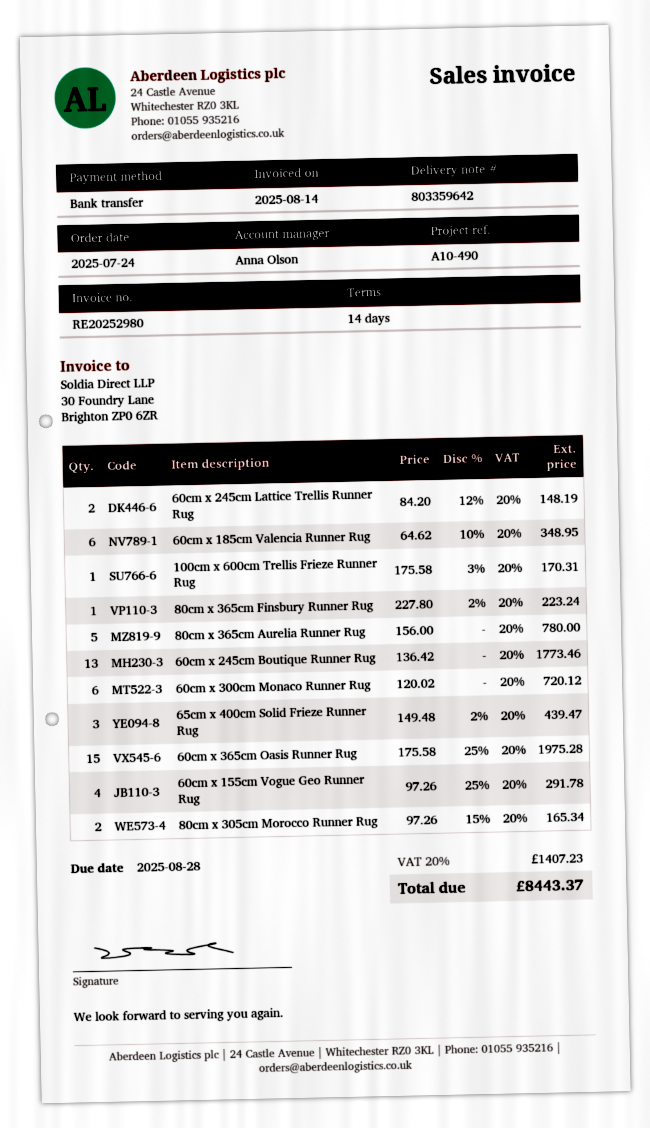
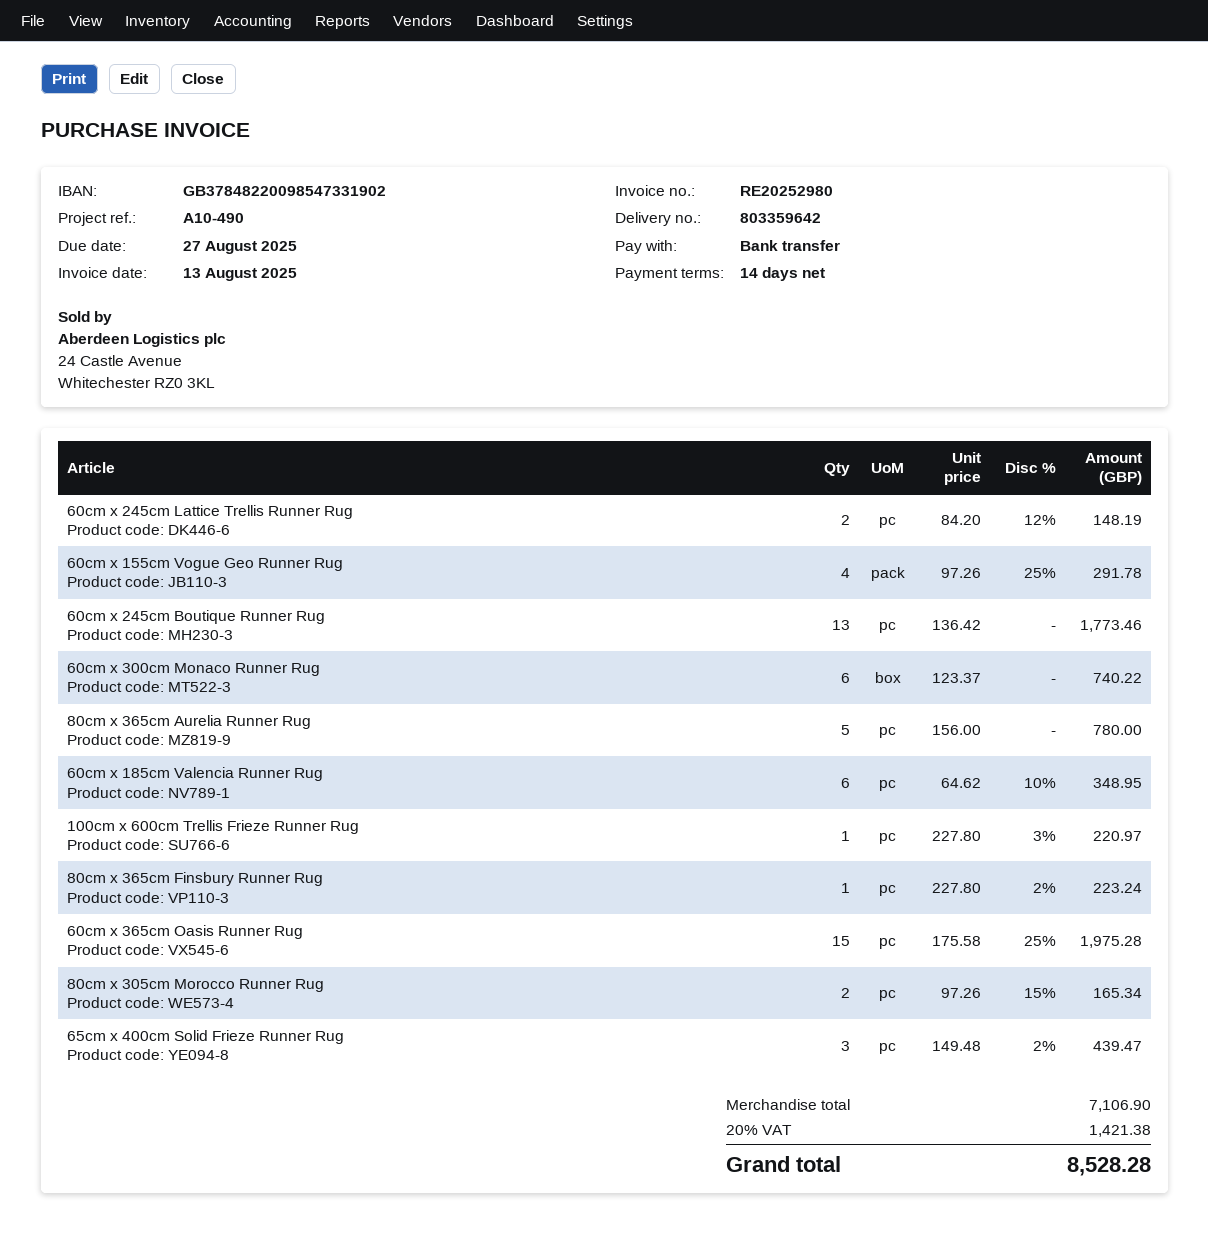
invoice date: 2025-08-14 -> 2025-08-13
due date: 2025-08-28 -> 2025-08-27
100cm x 600cm Trellis Frieze Runner Rug: 1 x 175.58 - 3% = 170.31 -> 1 x 227.80 - 3% = 220.97
60cm x 300cm Monaco Runner Rug: 6 x 120.02 = 720.12 -> 6 x 123.37 = 740.22
tax: 20% = 1407.23 -> 20% = 1421.38
total: 8443.37 -> 8528.28

